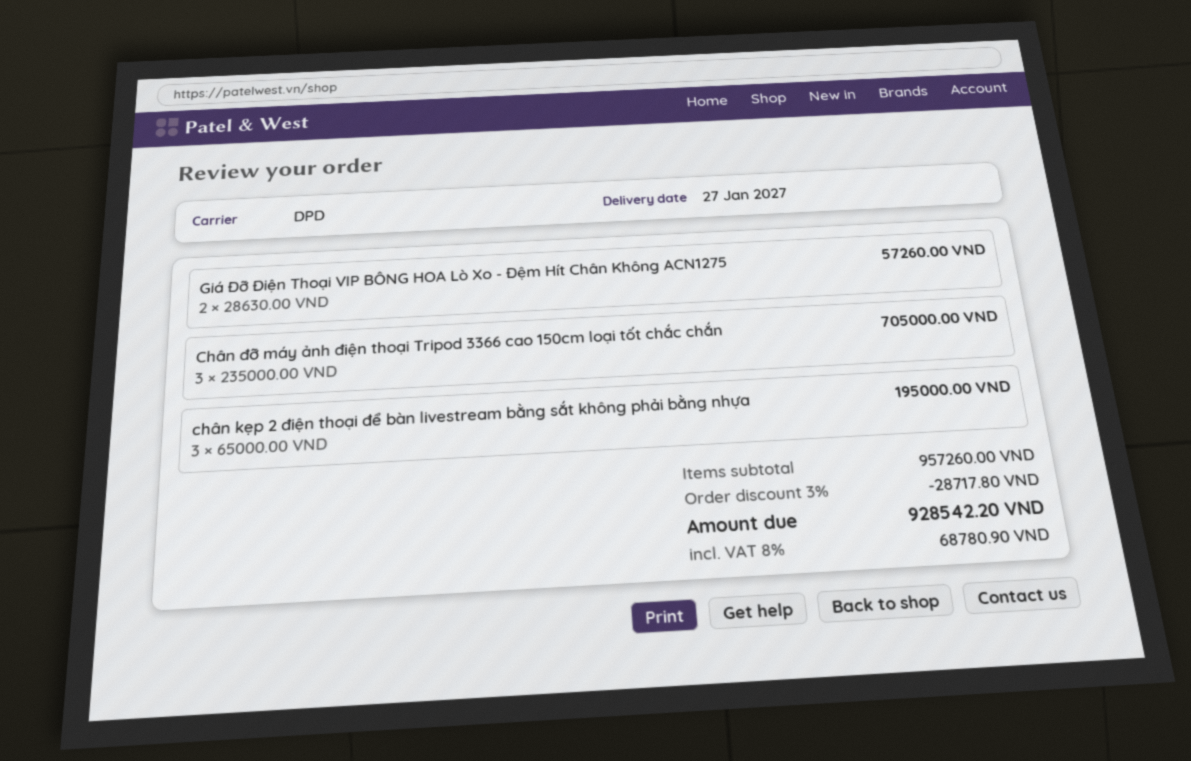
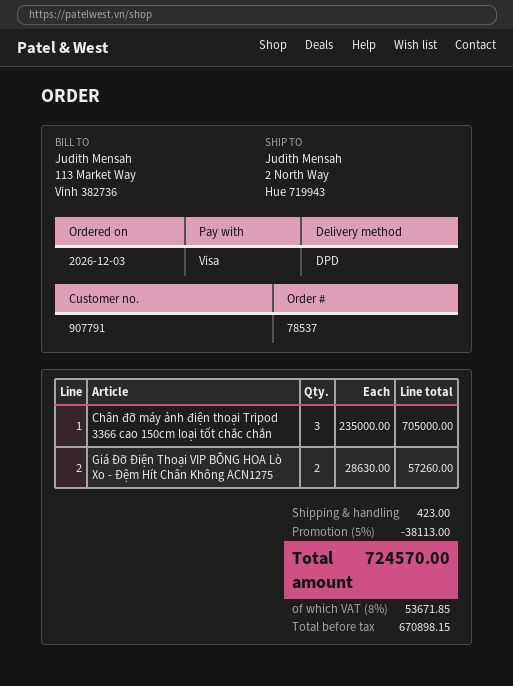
chân kẹp 2 điện thoại để bàn livestream bằng sắt không phải bằng nhựa: 3 x 65000.00 = 195000.00 -> none
discount: 3% = 28717.80 -> 5% = 38113.00
shipping: none -> 423.00
tax: 8% = 68780.90 -> 8% = 53671.85
total: 928542.20 -> 724570.00

